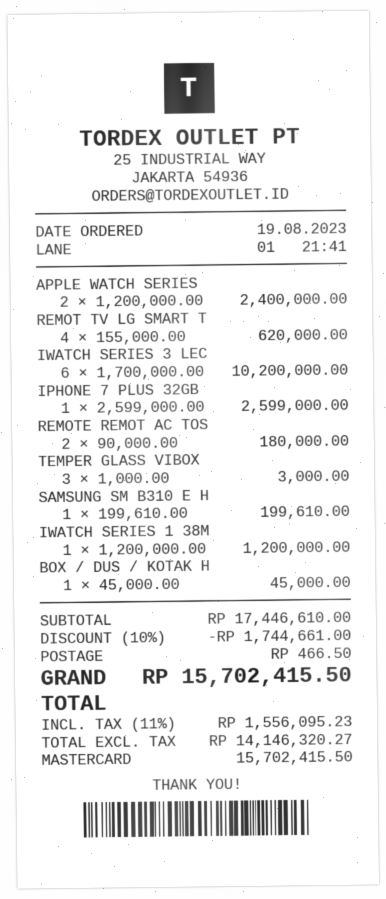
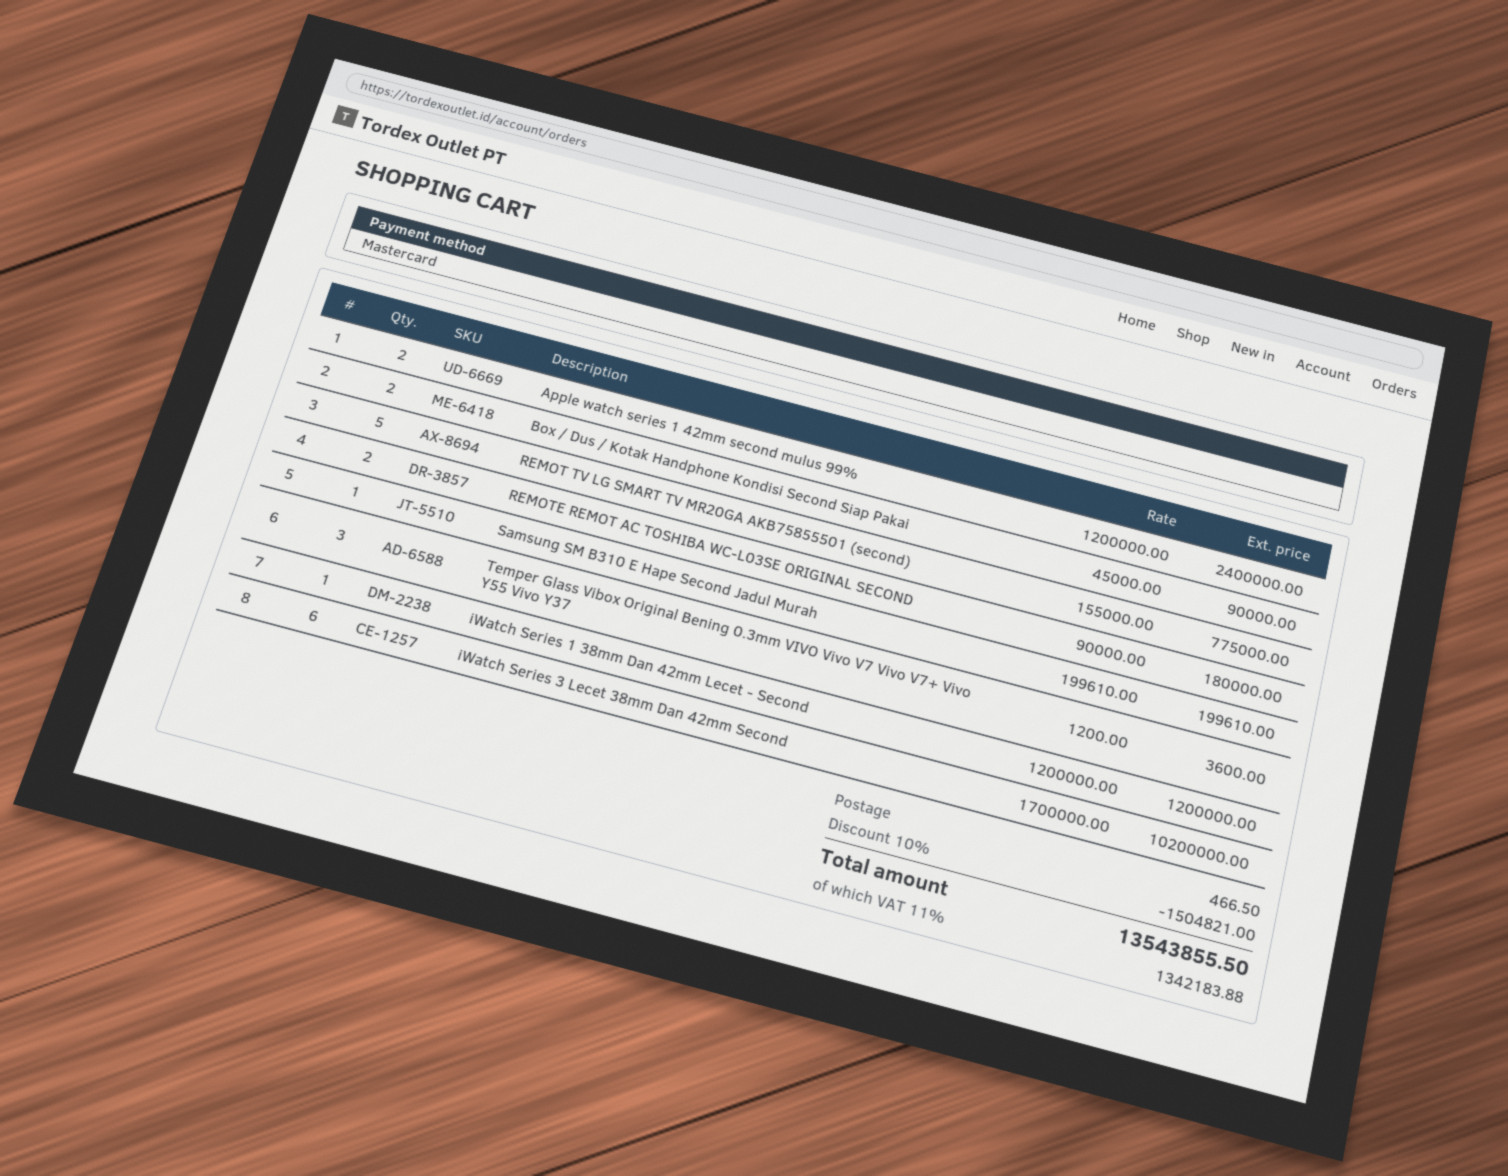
REMOT TV LG SMART T: 4 x 155000.00 = 620000.00 -> 5 x 155000.00 = 775000.00
IPHONE 7 PLUS 32GB: 1 x 2599000.00 = 2599000.00 -> none
TEMPER GLASS VIBOX: 3 x 1000.00 = 3000.00 -> 3 x 1200.00 = 3600.00
BOX / DUS / KOTAK H: 1 x 45000.00 = 45000.00 -> 2 x 45000.00 = 90000.00
discount: 10% = 1744661.00 -> 10% = 1504821.00
tax: 11% = 1556095.23 -> 11% = 1342183.88
total: 15702415.50 -> 13543855.50

